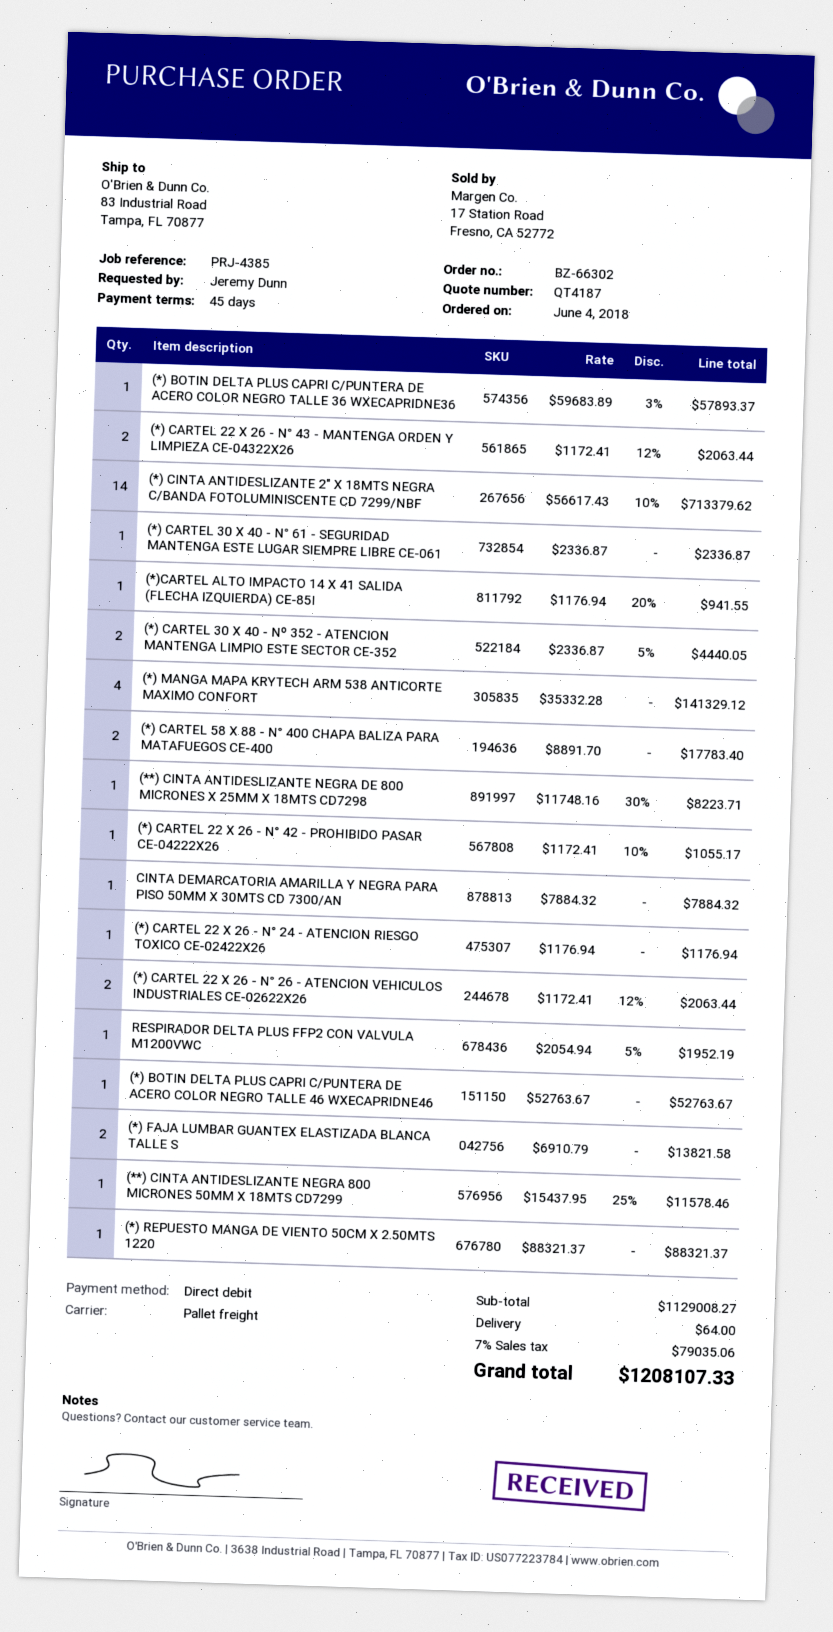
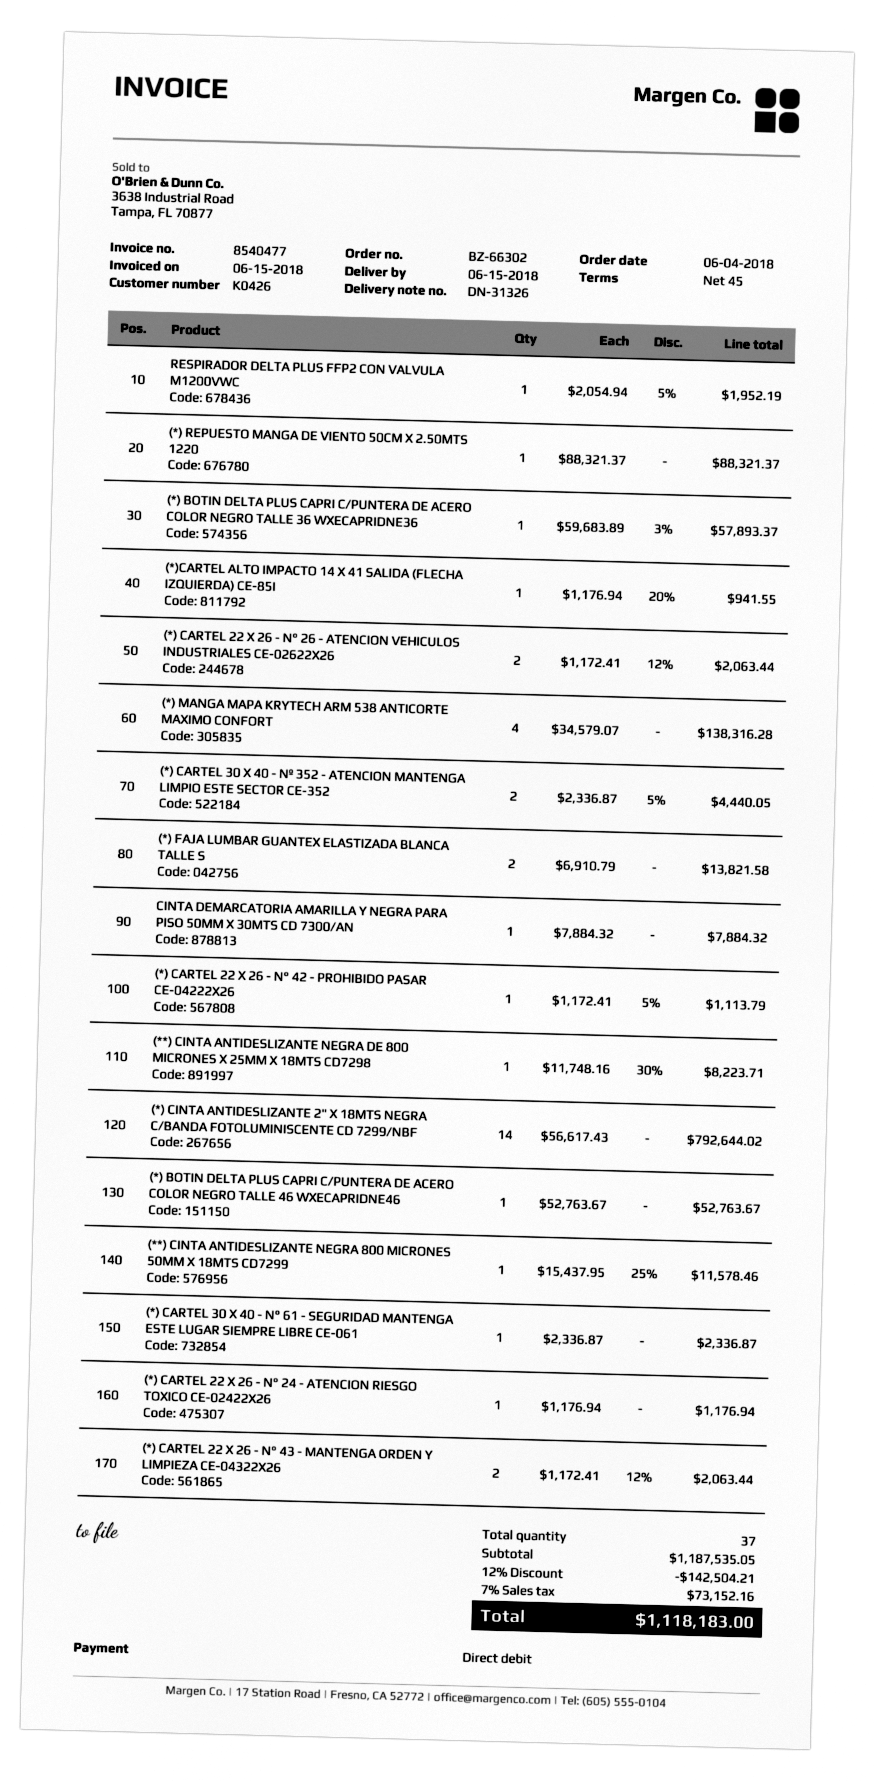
(*) CINTA ANTIDESLIZANTE 2" X 18MTS NEGRA C/BANDA FOTOLUMINISCENTE CD 7299/NBF: 14 x 56617.43 - 10% = 713379.62 -> 14 x 56617.43 = 792644.02
(*) MANGA MAPA KRYTECH ARM 538 ANTICORTE MAXIMO CONFORT: 4 x 35332.28 = 141329.12 -> 4 x 34579.07 = 138316.28
(*) CARTEL 58 X 88 - N° 400 CHAPA BALIZA PARA MATAFUEGOS CE-400: 2 x 8891.70 = 17783.40 -> none
(*) CARTEL 22 X 26 - N° 42 - PROHIBIDO PASAR CE-04222X26: 1 x 1172.41 - 10% = 1055.17 -> 1 x 1172.41 - 5% = 1113.79
subtotal: 1129008.27 -> 1187535.05
discount: none -> 12% = 142504.21
shipping: 64.00 -> none
tax: 7% = 79035.06 -> 7% = 73152.16
total: 1208107.33 -> 1118183.00

